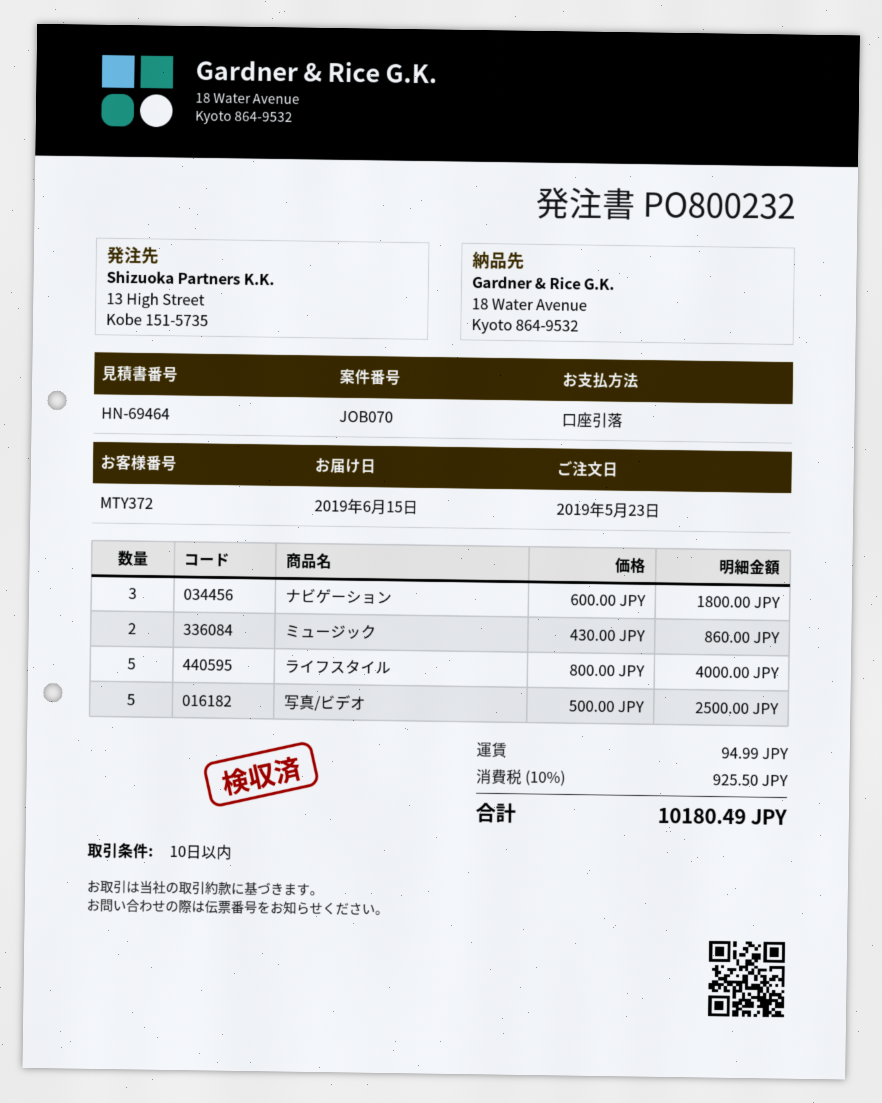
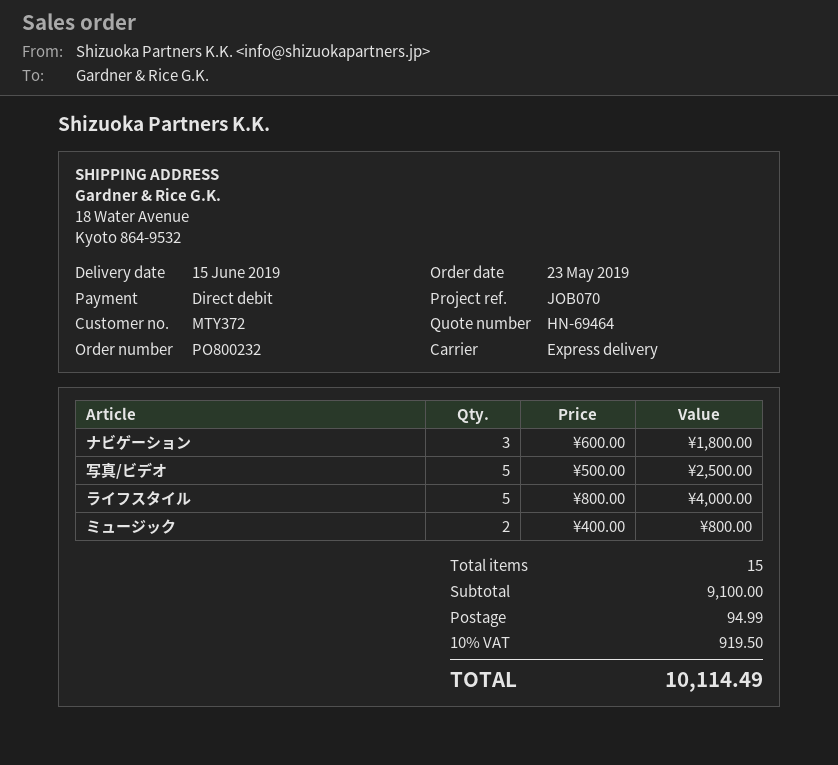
ミュージック: 2 x 430.00 = 860.00 -> 2 x 400.00 = 800.00
tax: 10% = 925.50 -> 10% = 919.50
total: 10180.49 -> 10114.49

